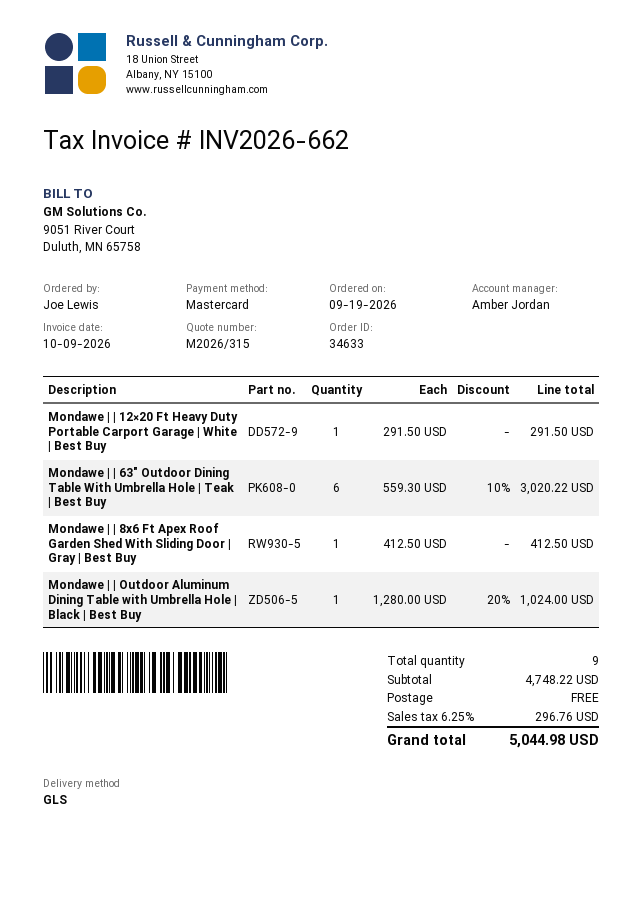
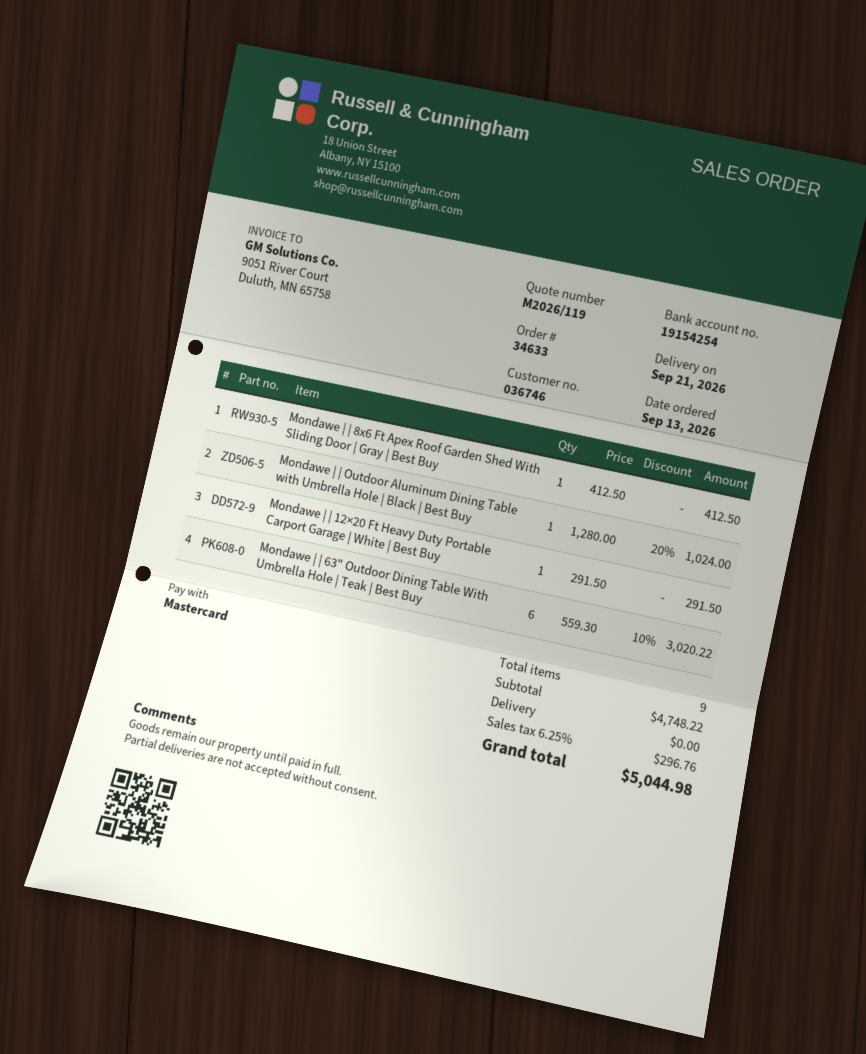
quote number: M2026/315 -> M2026/119
order date: 2026-09-19 -> 2026-09-13

